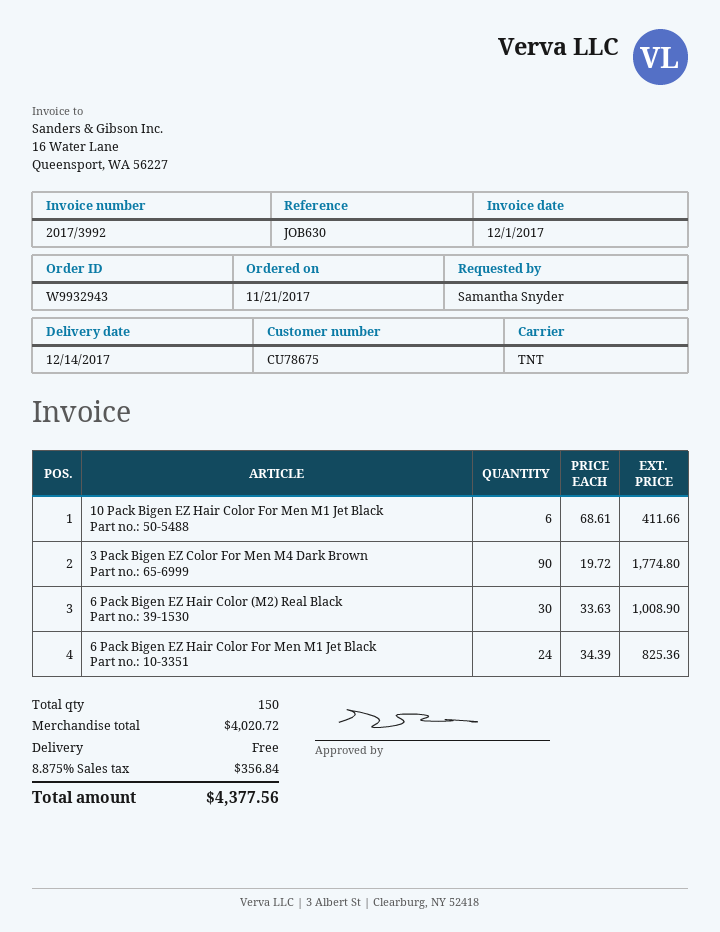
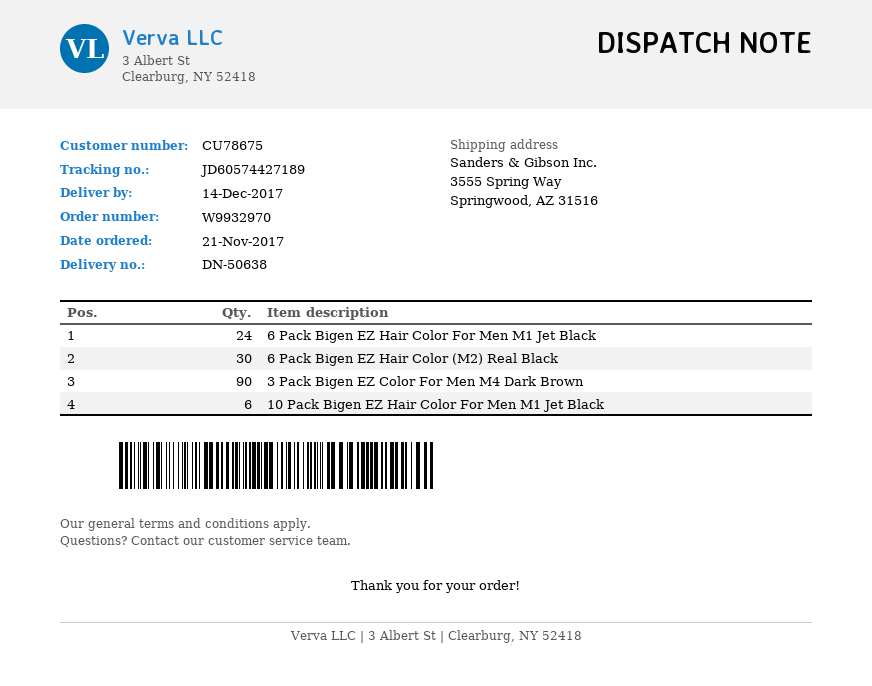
order number: W9932943 -> W9932970

